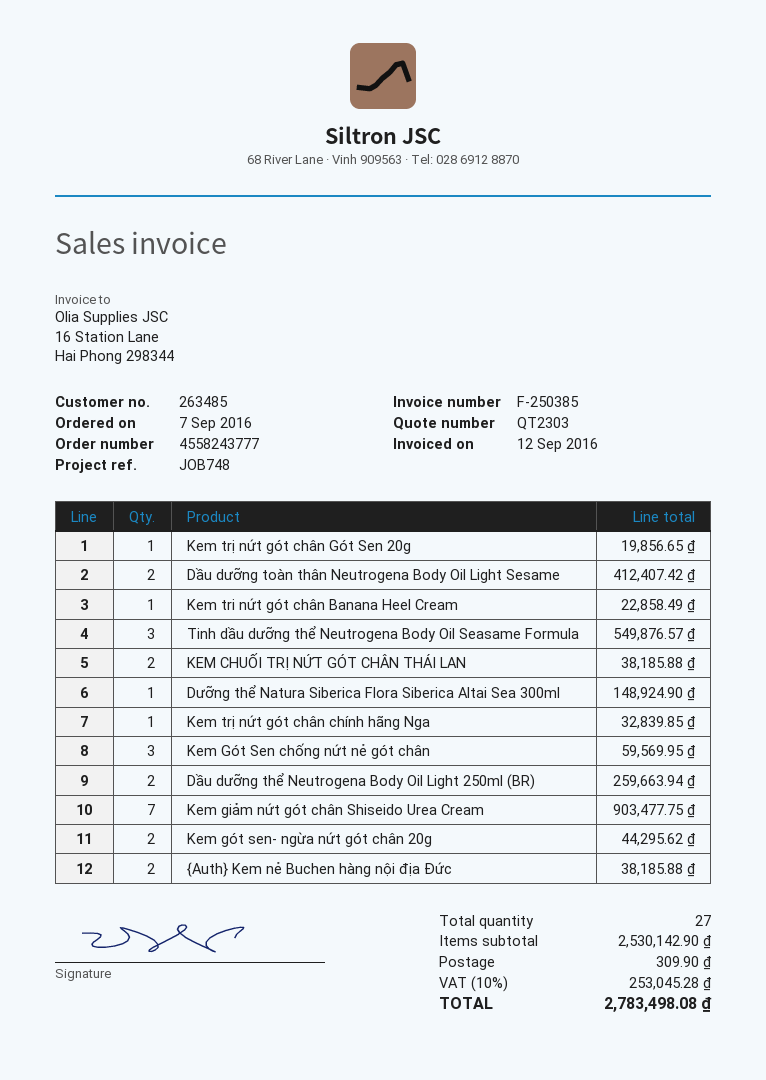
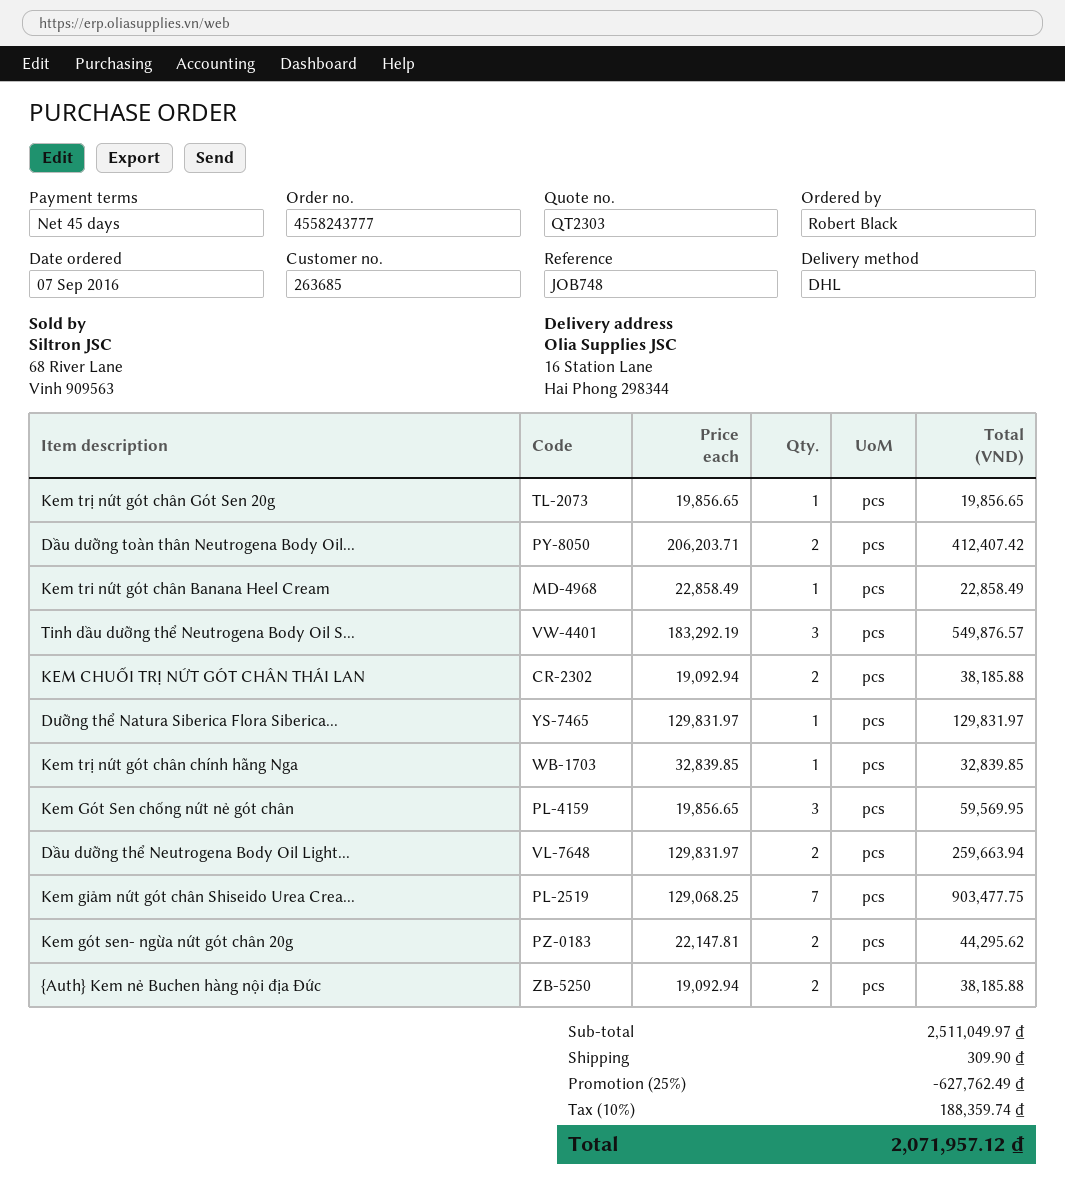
customer number: 263485 -> 263685
Dưỡng thể Natura Siberica Flora Siberica Altai Sea 300ml: 1 for 148924.90 -> 1 for 129831.97
subtotal: 2530142.90 -> 2511049.97
discount: none -> 25% = 627762.49
tax: 10% = 253045.28 -> 10% = 188359.74
total: 2783498.08 -> 2071957.12

